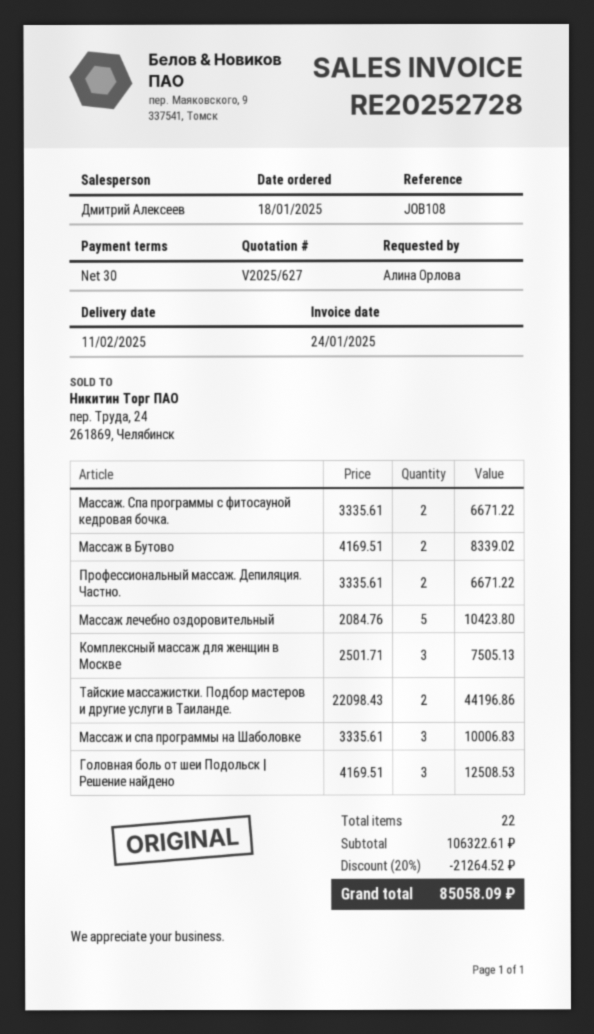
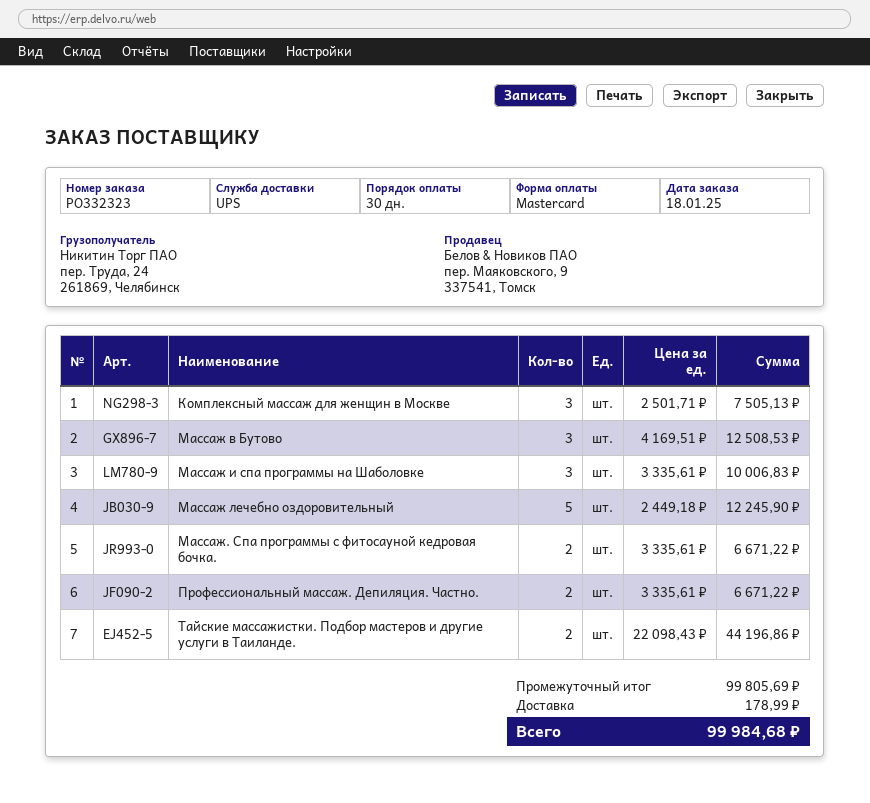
Массаж в Бутово: 2 x 4169.51 = 8339.02 -> 3 x 4169.51 = 12508.53
Массаж лечебно оздоровительный: 5 x 2084.76 = 10423.80 -> 5 x 2449.18 = 12245.90
Головная боль от шеи Подольск | Решение найдено: 3 x 4169.51 = 12508.53 -> none
subtotal: 106322.61 -> 99805.69
discount: 20% = 21264.52 -> none
shipping: none -> 178.99
total: 85058.09 -> 99984.68

